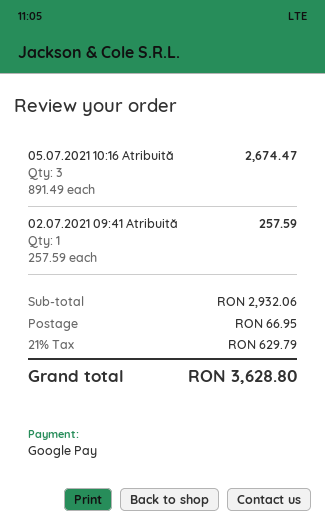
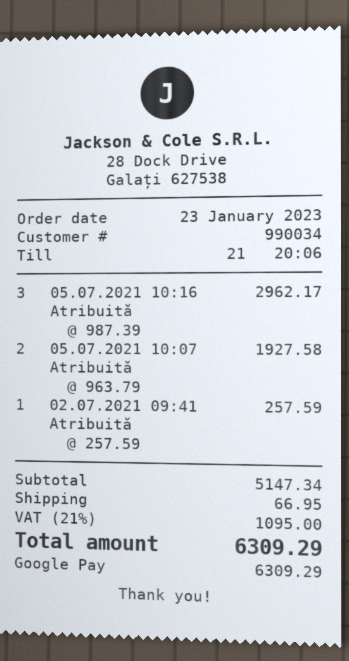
05.07.2021 10:16 Atribuită: 3 x 891.49 = 2674.47 -> 3 x 987.39 = 2962.17
05.07.2021 10:07 Atribuită: none -> 2 x 963.79 = 1927.58
subtotal: 2932.06 -> 5147.34
tax: 21% = 629.79 -> 21% = 1095.00
total: 3628.80 -> 6309.29

